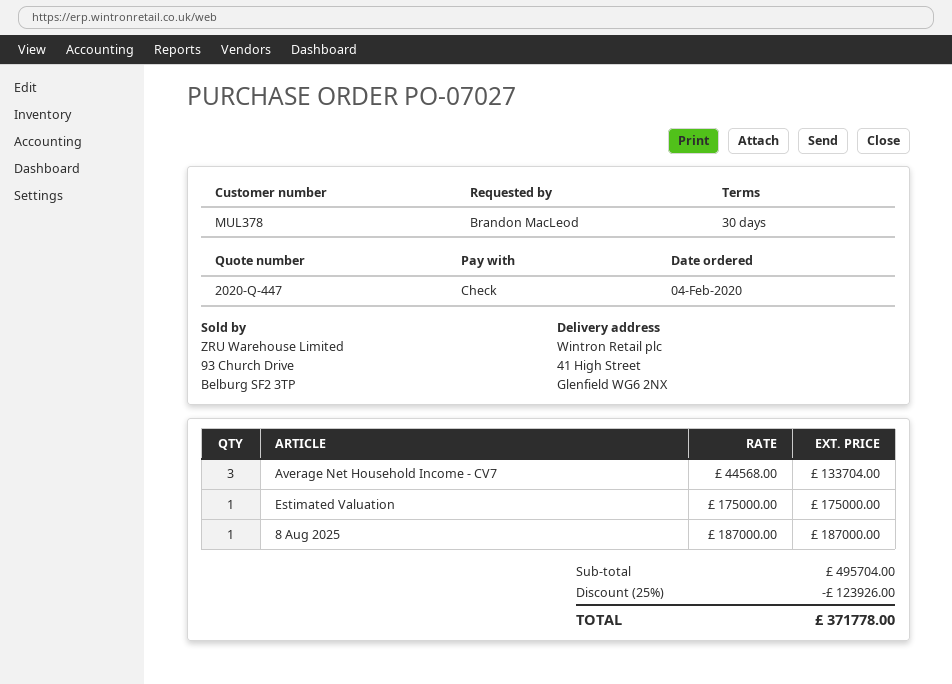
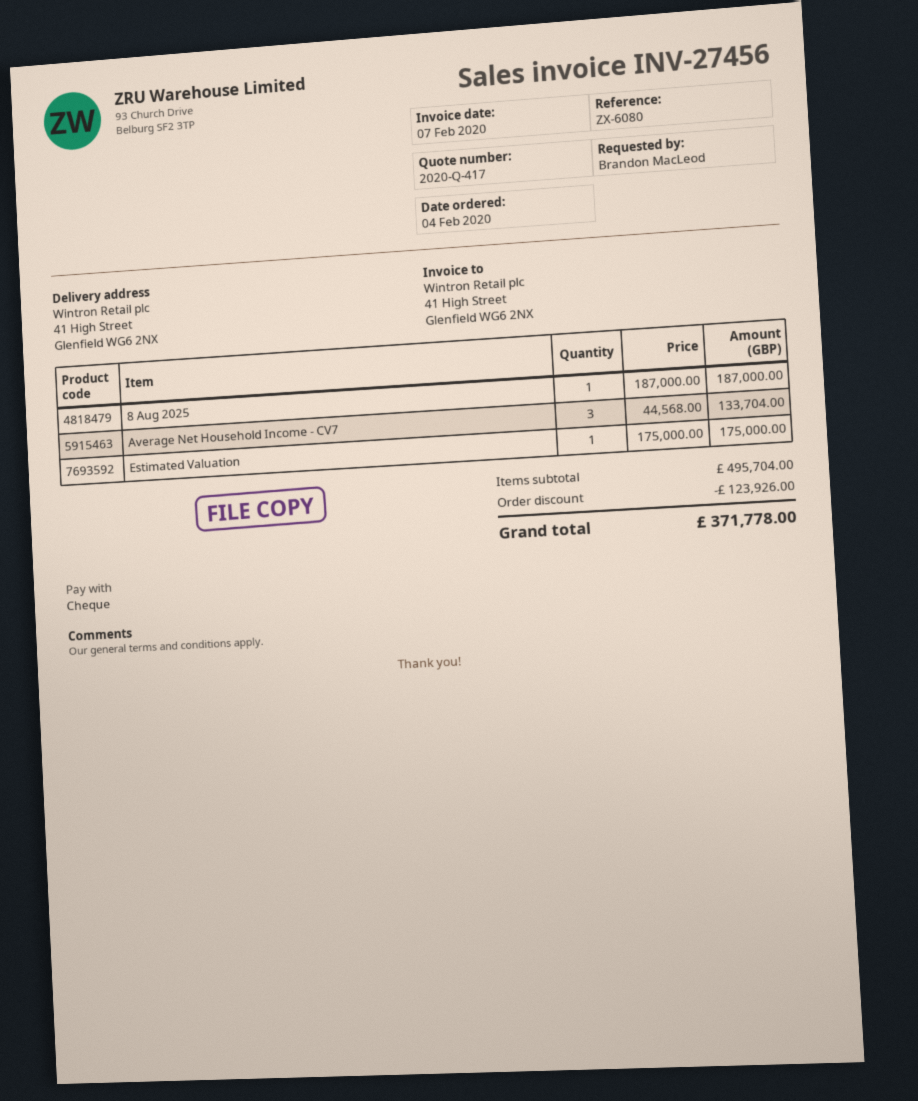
quote number: 2020-Q-447 -> 2020-Q-417

